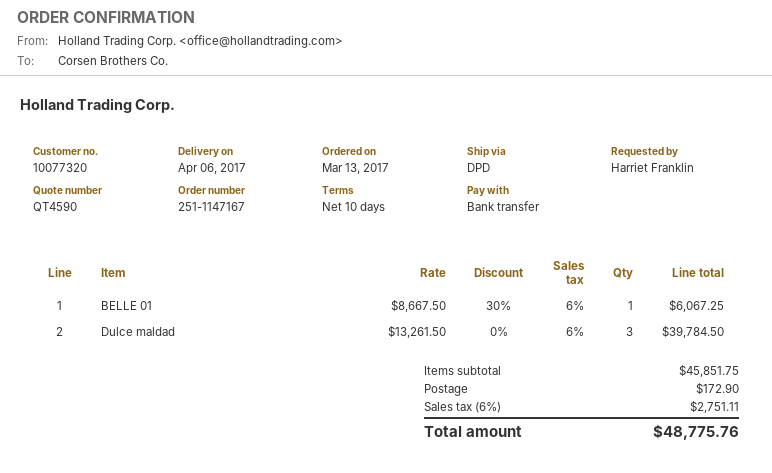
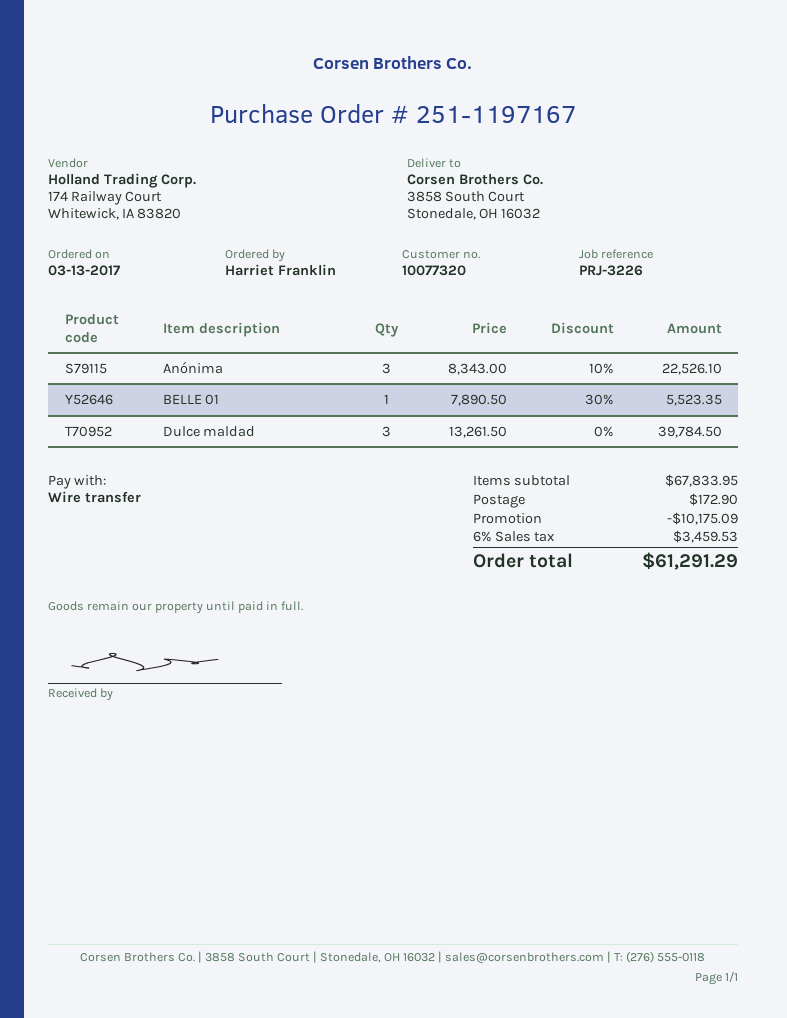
order number: 251-1147167 -> 251-1197167
BELLE 01: 1 x 8667.50 - 30% = 6067.25 -> 1 x 7890.50 - 30% = 5523.35
Anónima: none -> 3 x 8343.00 - 10% = 22526.10
subtotal: 45851.75 -> 67833.95
discount: none -> 10175.09
tax: 6% = 2751.11 -> 6% = 3459.53
total: 48775.76 -> 61291.29

